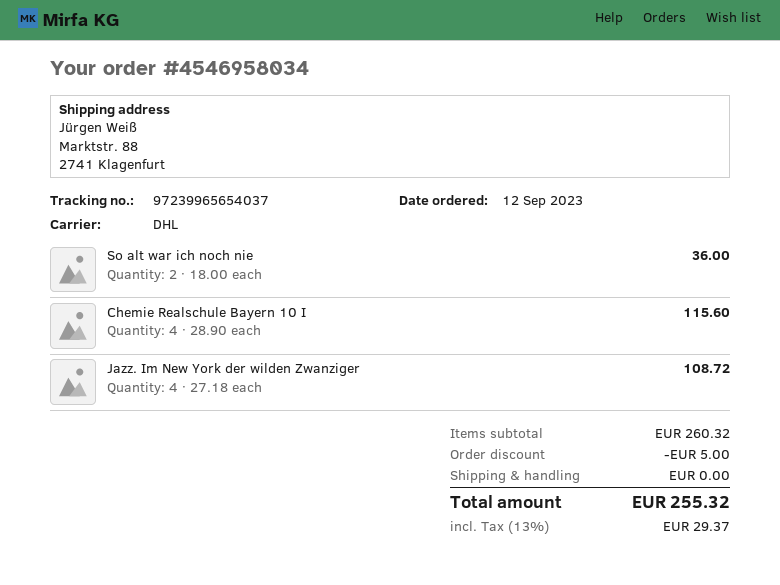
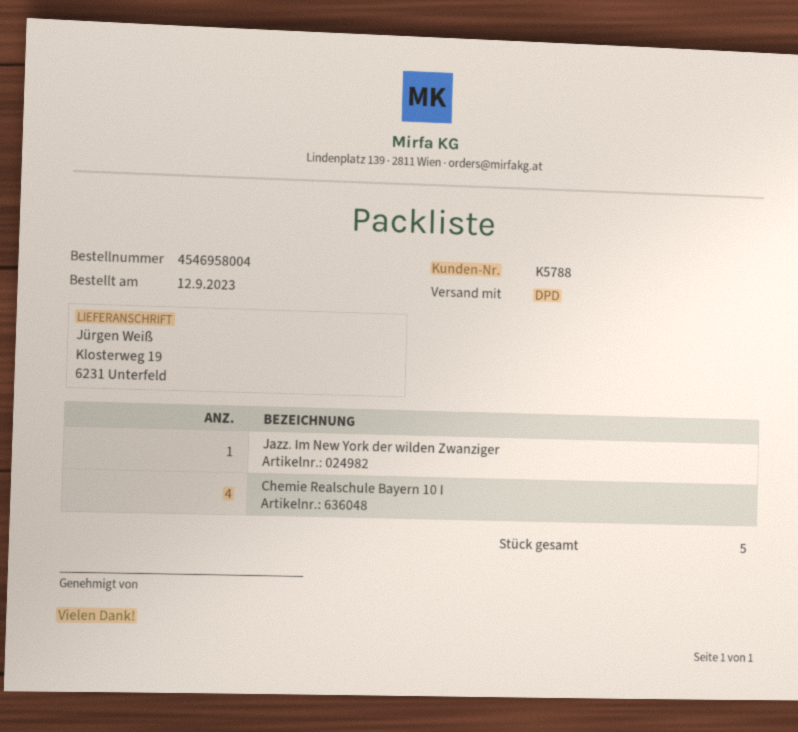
order number: 4546958034 -> 4546958004
shipping method: DHL -> DPD
ship to: Marktstr. 88, 2741 Klagenfurt -> Klosterweg 19, 6231 Unterfeld
So alt war ich noch nie: 2 -> none
Jazz. Im New York der wilden Zwanziger: 4 -> 1

